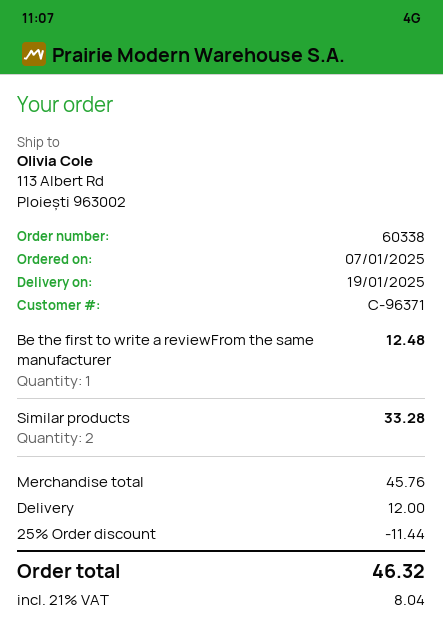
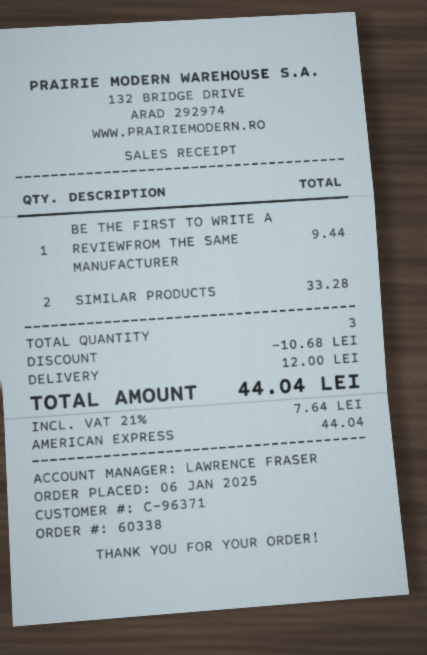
order date: 2025-01-07 -> 2025-01-06
Be the first to write a reviewFrom the same manufacturer: 1 for 12.48 -> 1 for 9.44
discount: 11.44 -> 10.68
tax: 21% = 8.04 -> 21% = 7.64
total: 46.32 -> 44.04

